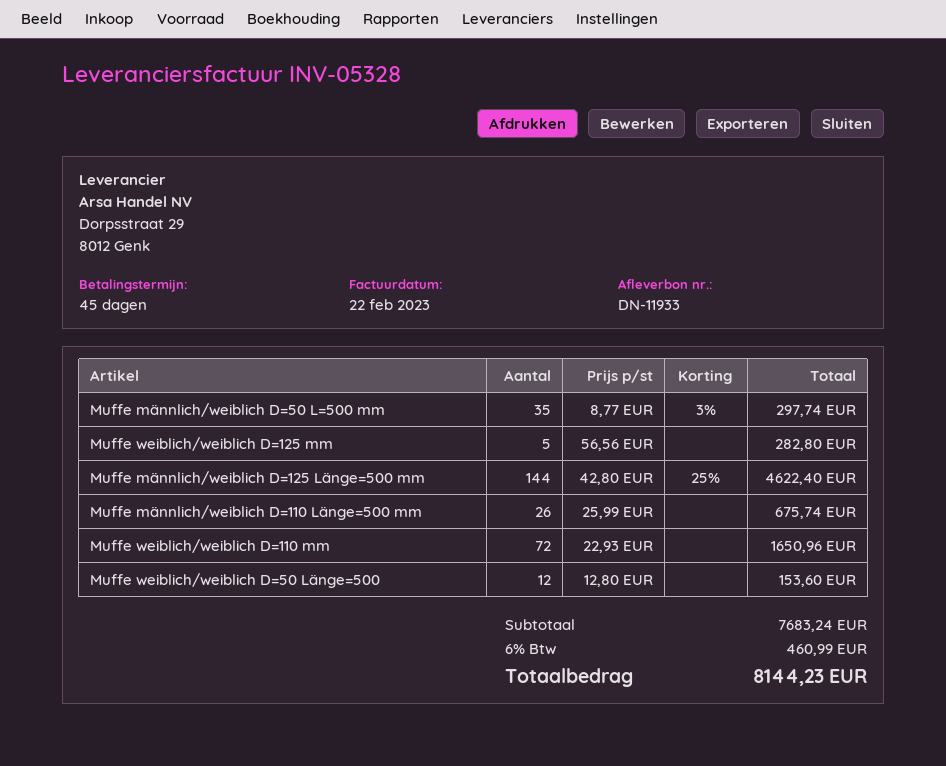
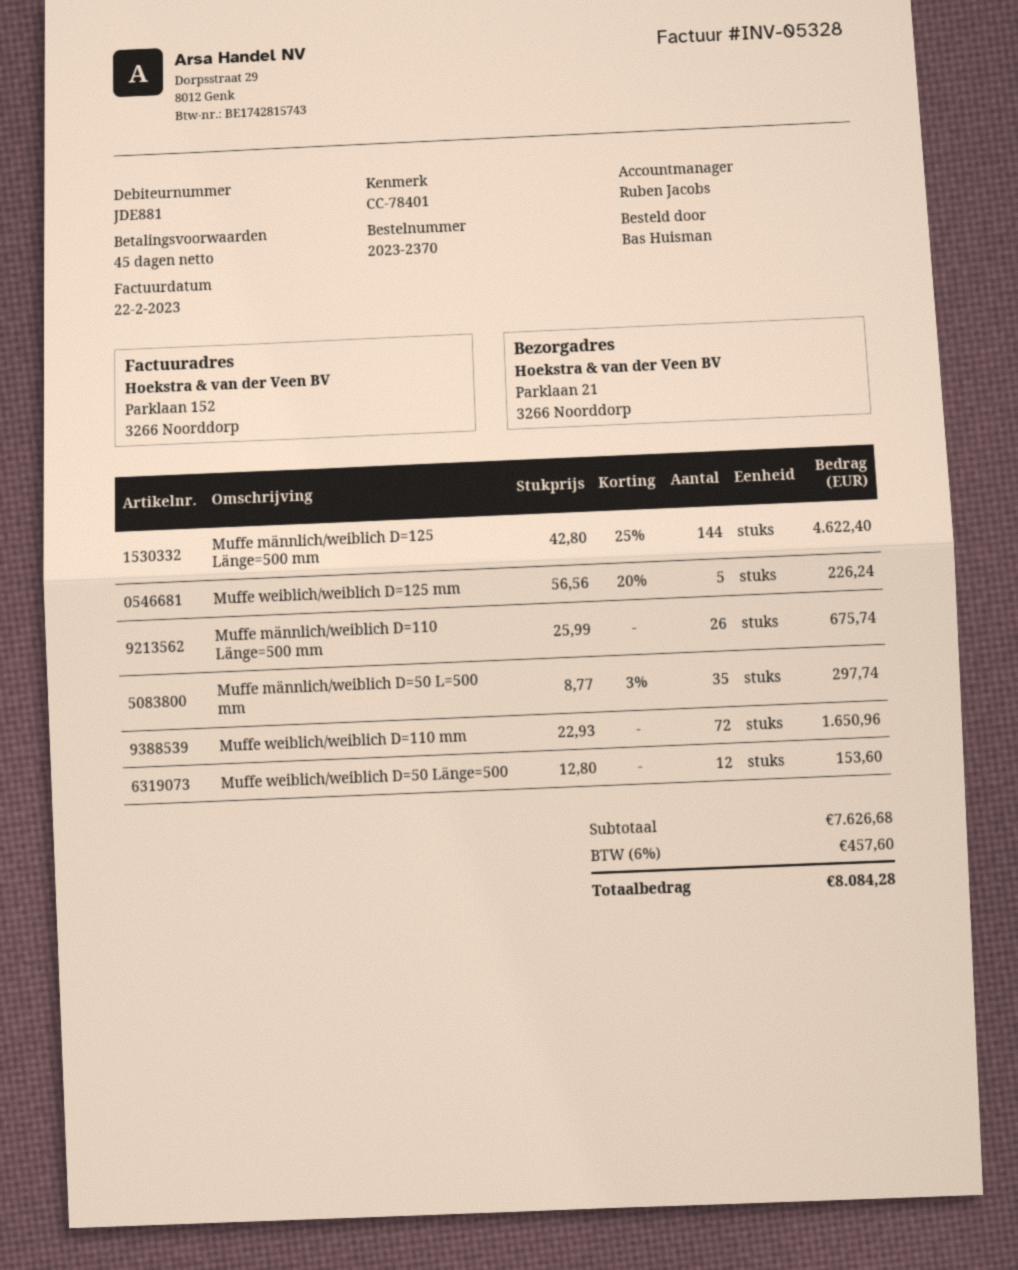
Muffe weiblich/weiblich D=125 mm: 5 x 56.56 = 282.80 -> 5 x 56.56 - 20% = 226.24
subtotal: 7683.24 -> 7626.68
tax: 6% = 460.99 -> 6% = 457.60
total: 8144.23 -> 8084.28

